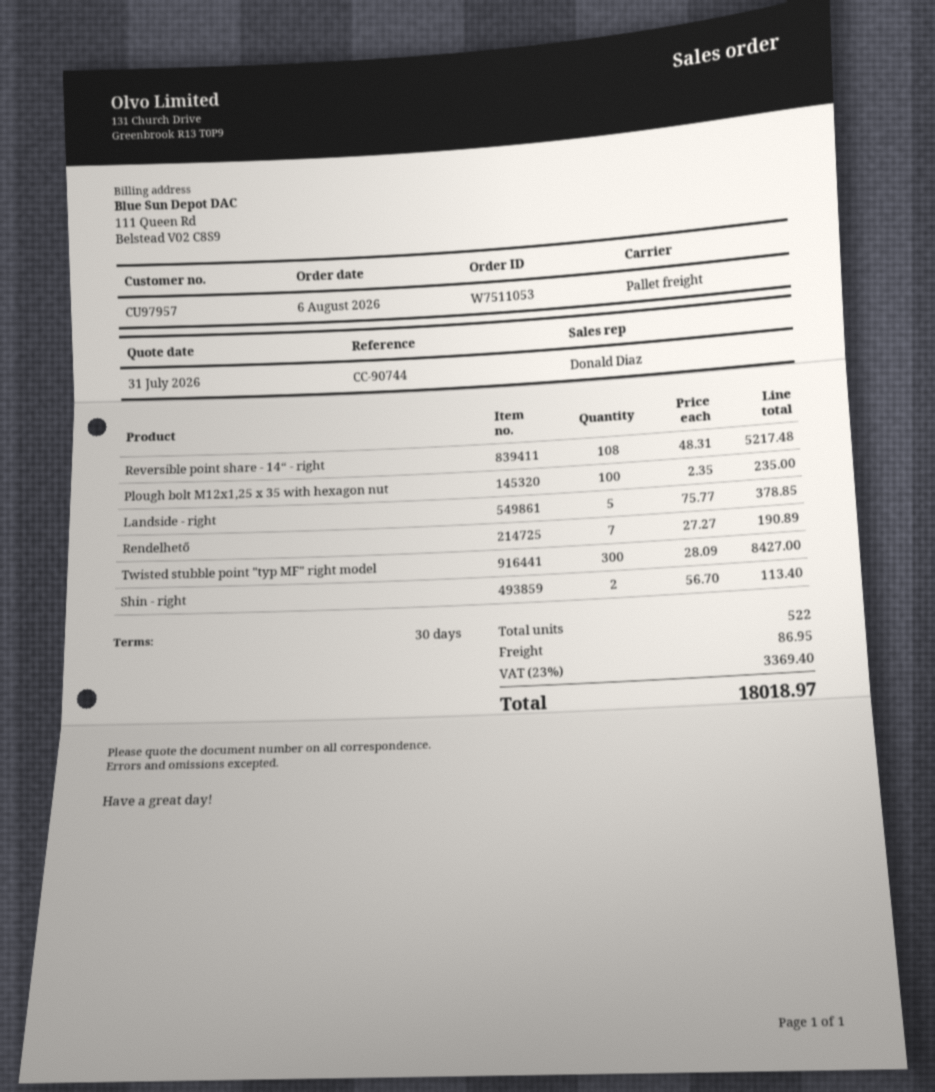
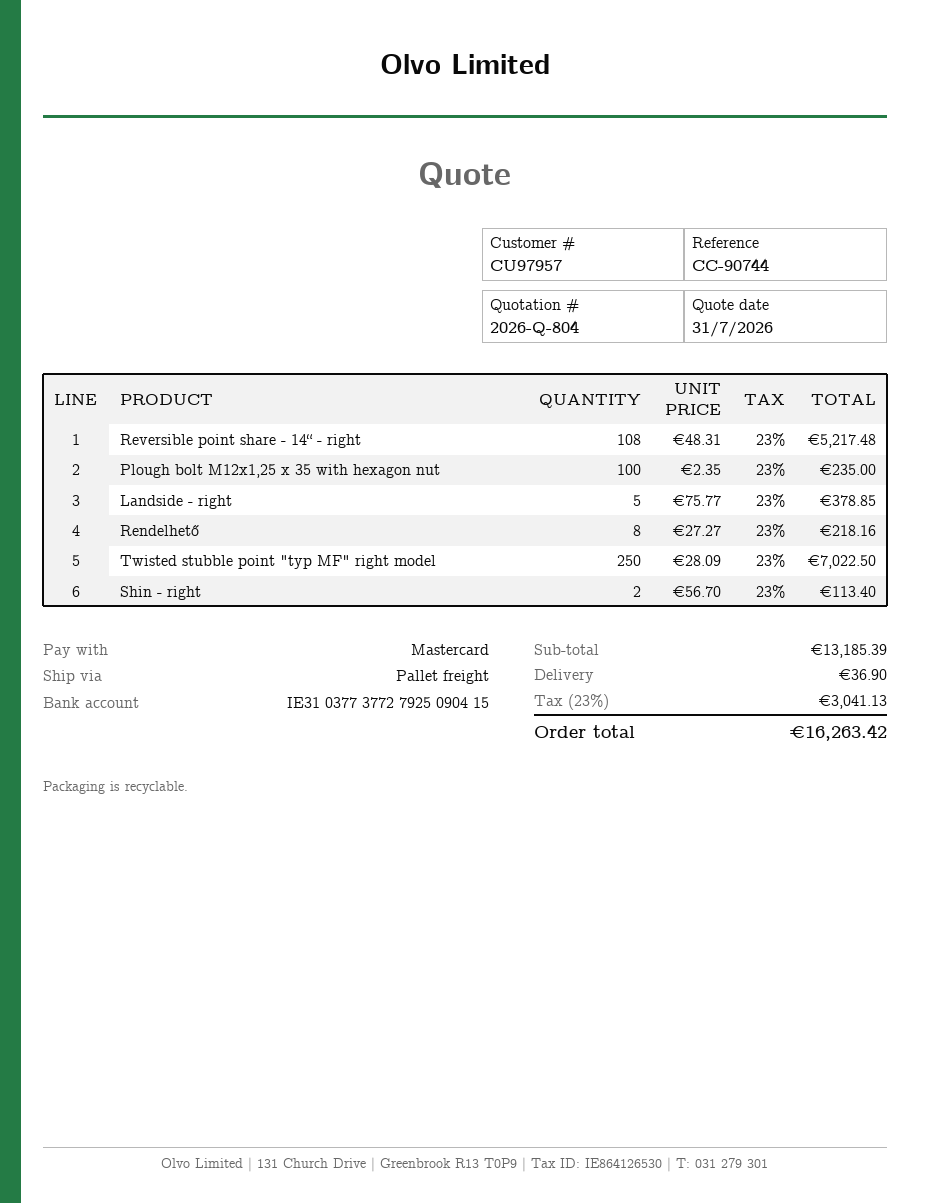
Rendelhető: 7 x 27.27 = 190.89 -> 8 x 27.27 = 218.16
Twisted stubble point "typ MF" right model: 300 x 28.09 = 8427.00 -> 250 x 28.09 = 7022.50
shipping: 86.95 -> 36.90
tax: 23% = 3369.40 -> 23% = 3041.13
total: 18018.97 -> 16263.42

